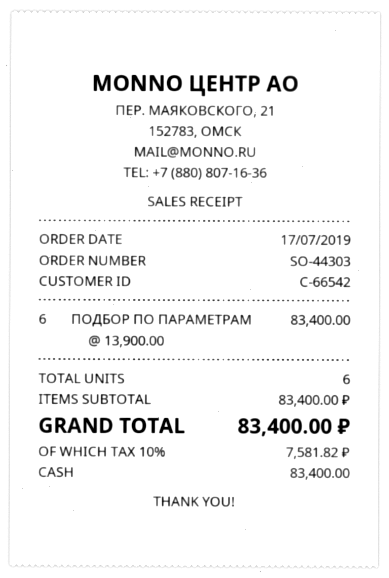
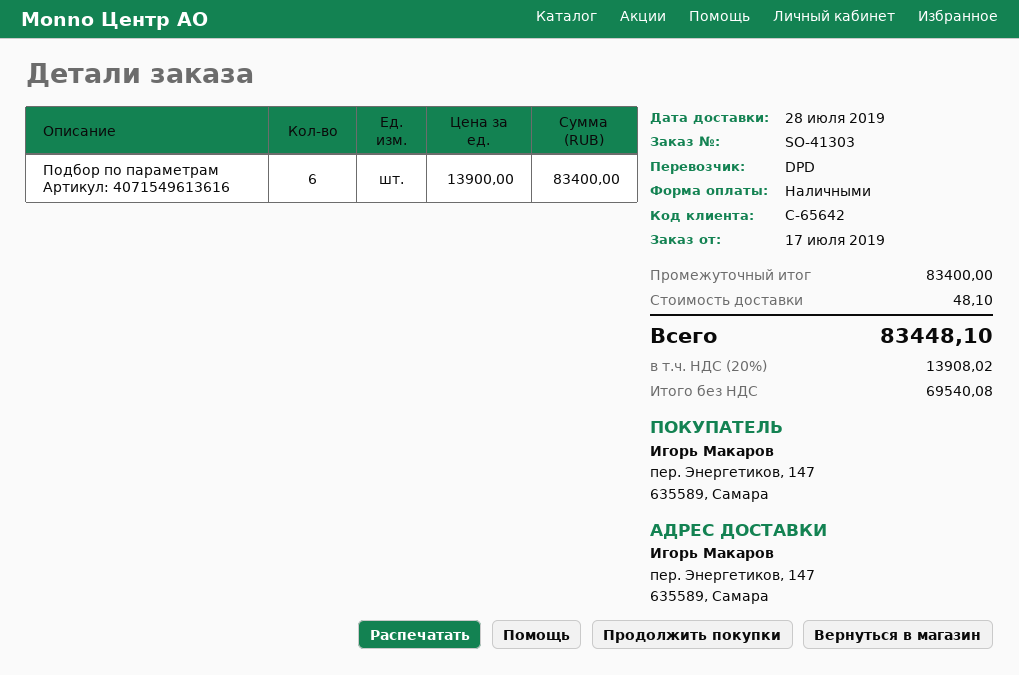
order number: SO-44303 -> SO-41303
customer number: C-66542 -> C-65642
shipping: none -> 48.10
tax: 10% = 7581.82 -> 20% = 13908.02
total: 83400.00 -> 83448.10

